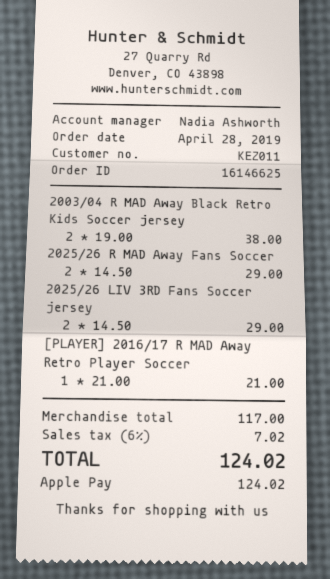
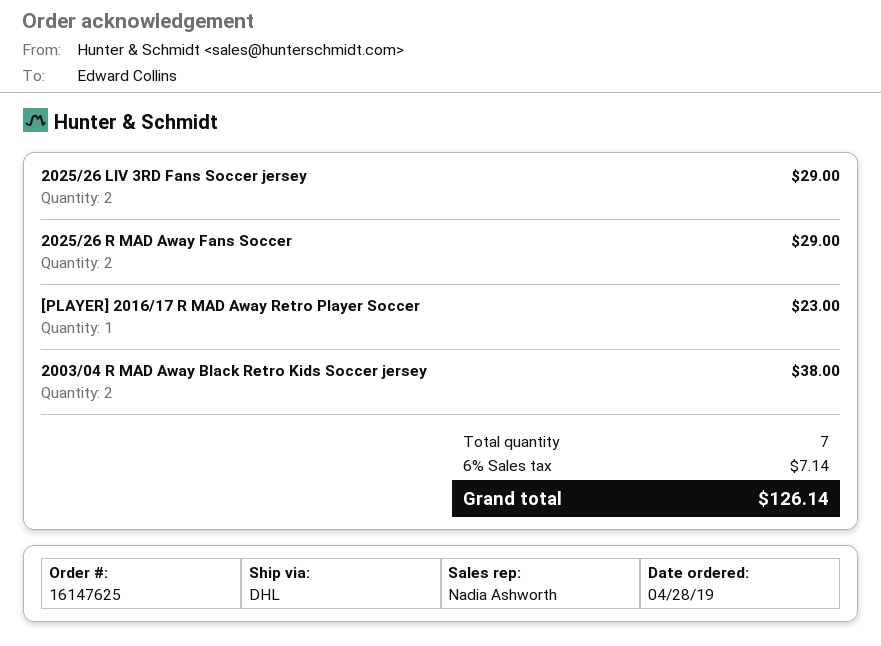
order number: 16146625 -> 16147625
[PLAYER] 2016/17 R MAD Away Retro Player Soccer: 1 for 21.00 -> 1 for 23.00
tax: 6% = 7.02 -> 6% = 7.14
total: 124.02 -> 126.14

